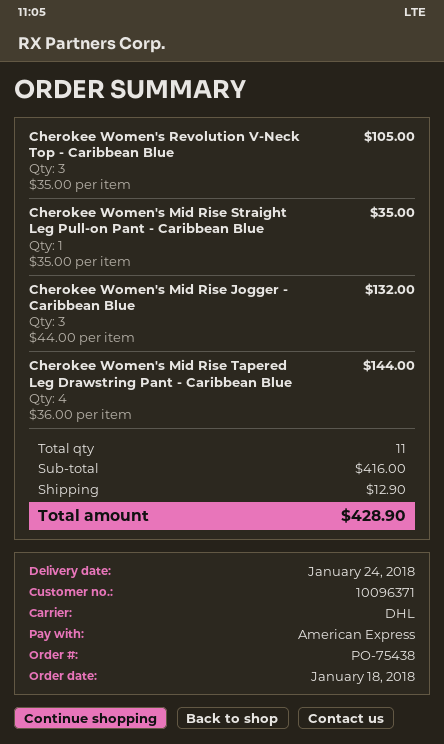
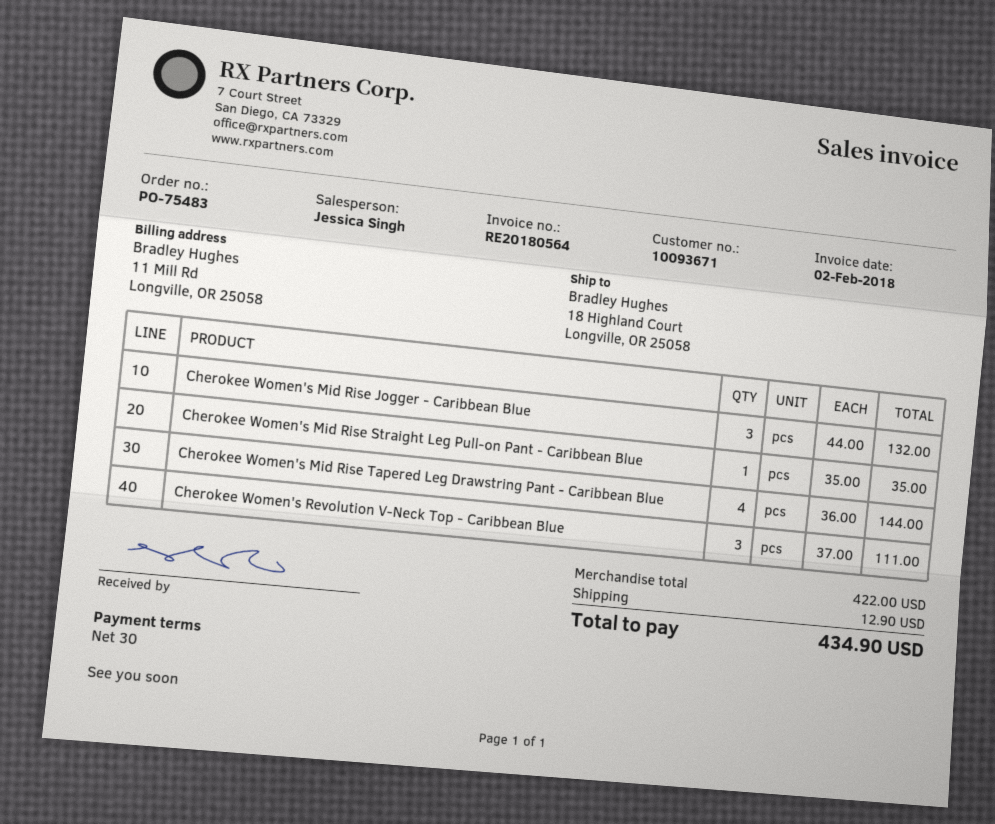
order number: PO-75438 -> PO-75483
customer number: 10096371 -> 10093671
Cherokee Women's Revolution V-Neck Top - Caribbean Blue: 3 x 35.00 = 105.00 -> 3 x 37.00 = 111.00
subtotal: 416.00 -> 422.00
total: 428.90 -> 434.90

